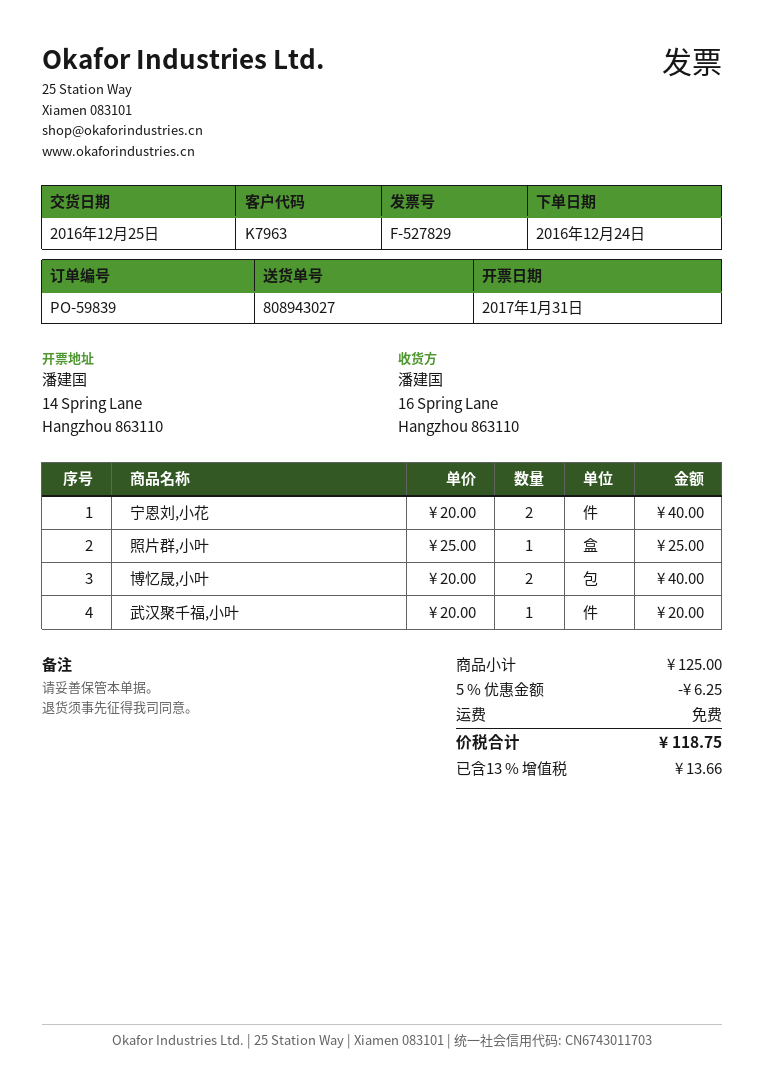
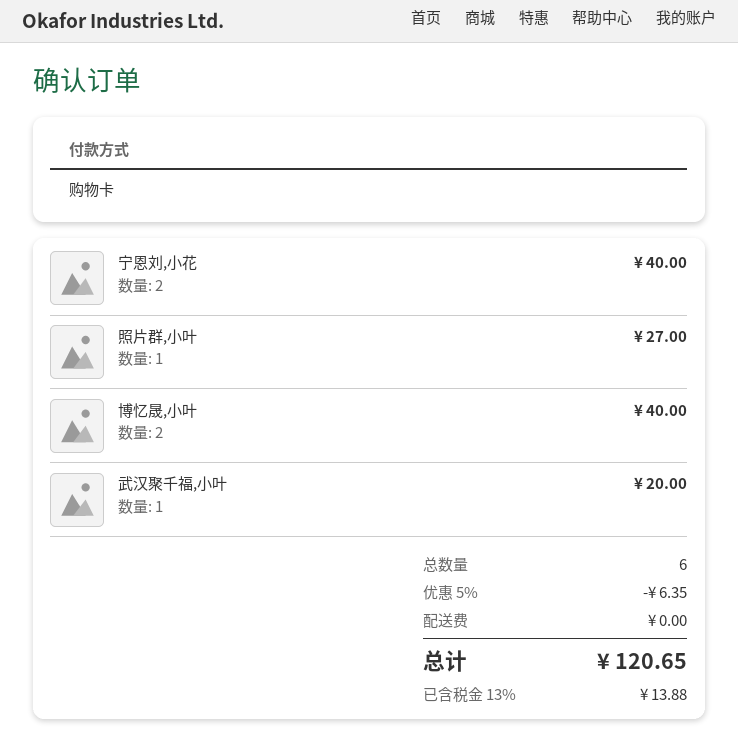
照片群,小叶: 1 for 25.00 -> 1 for 27.00
discount: 5% = 6.25 -> 5% = 6.35
tax: 13% = 13.66 -> 13% = 13.88
total: 118.75 -> 120.65

